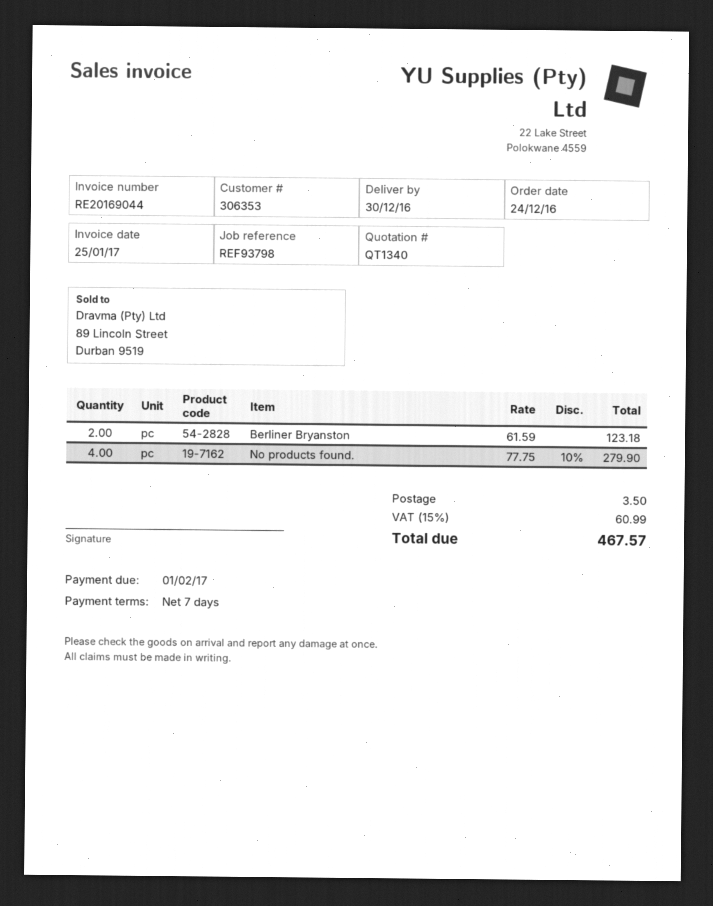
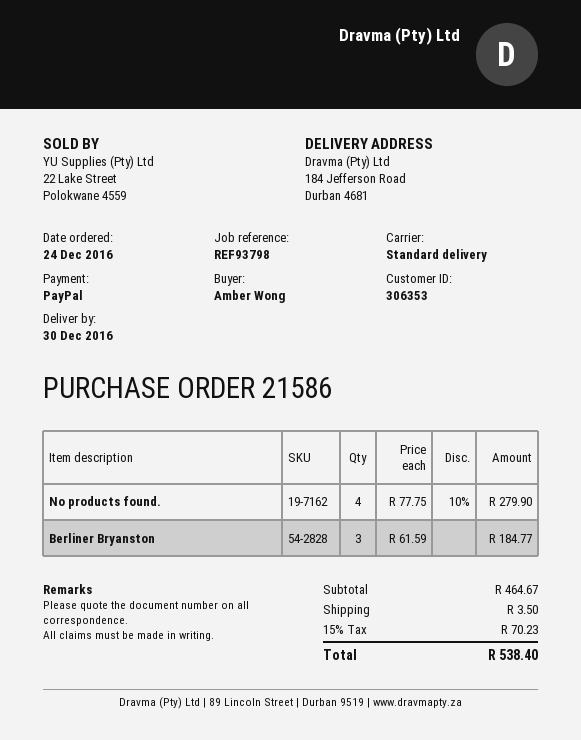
Berliner Bryanston: 2 x 61.59 = 123.18 -> 3 x 61.59 = 184.77
tax: 15% = 60.99 -> 15% = 70.23
total: 467.57 -> 538.40

